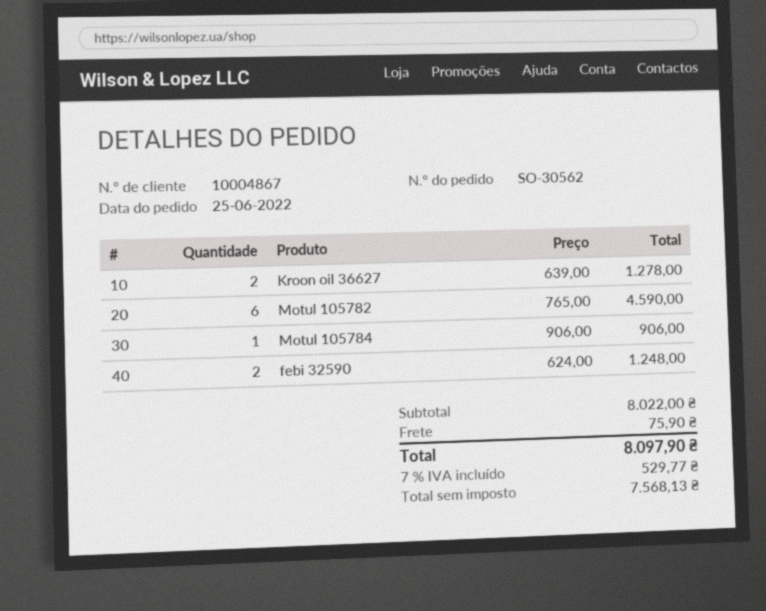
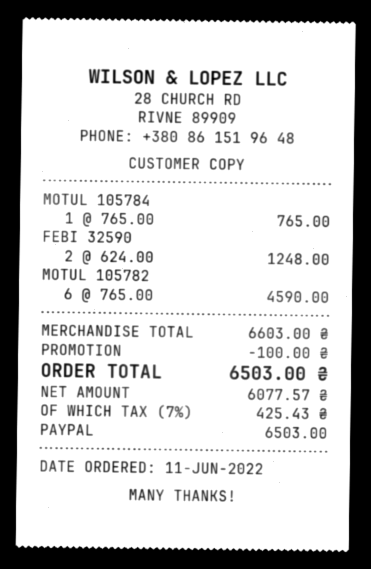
order date: 2022-06-25 -> 2022-06-11
Kroon oil 36627: 2 x 639.00 = 1278.00 -> none
Motul 105784: 1 x 906.00 = 906.00 -> 1 x 765.00 = 765.00
subtotal: 8022.00 -> 6603.00
discount: none -> 100.00
shipping: 75.90 -> none
net: 7568.13 -> 6077.57
tax: 7% = 529.77 -> 7% = 425.43
total: 8097.90 -> 6503.00

